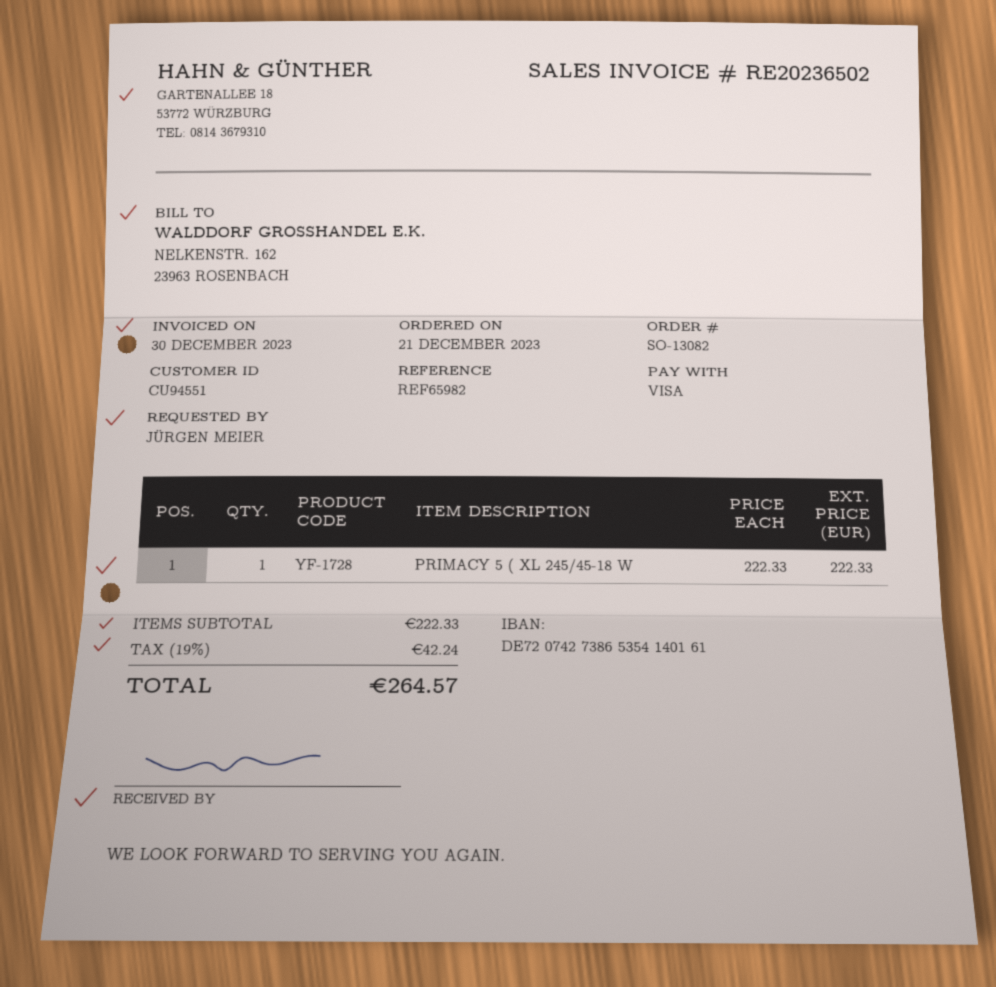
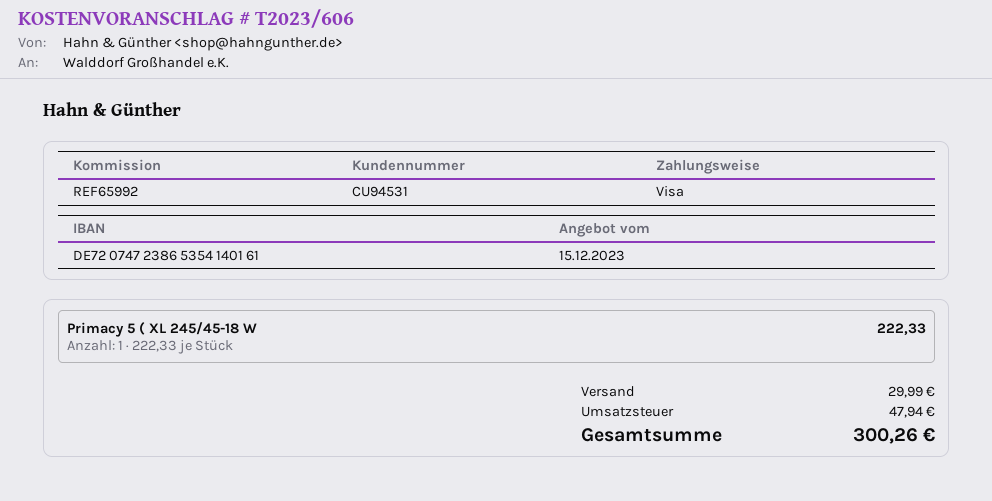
customer number: CU94551 -> CU94531
reference: REF65982 -> REF65992
bank account: DE72074273865354140161 -> DE72074723865354140161
shipping: none -> 29.99
tax: 42.24 -> 47.94
total: 264.57 -> 300.26

